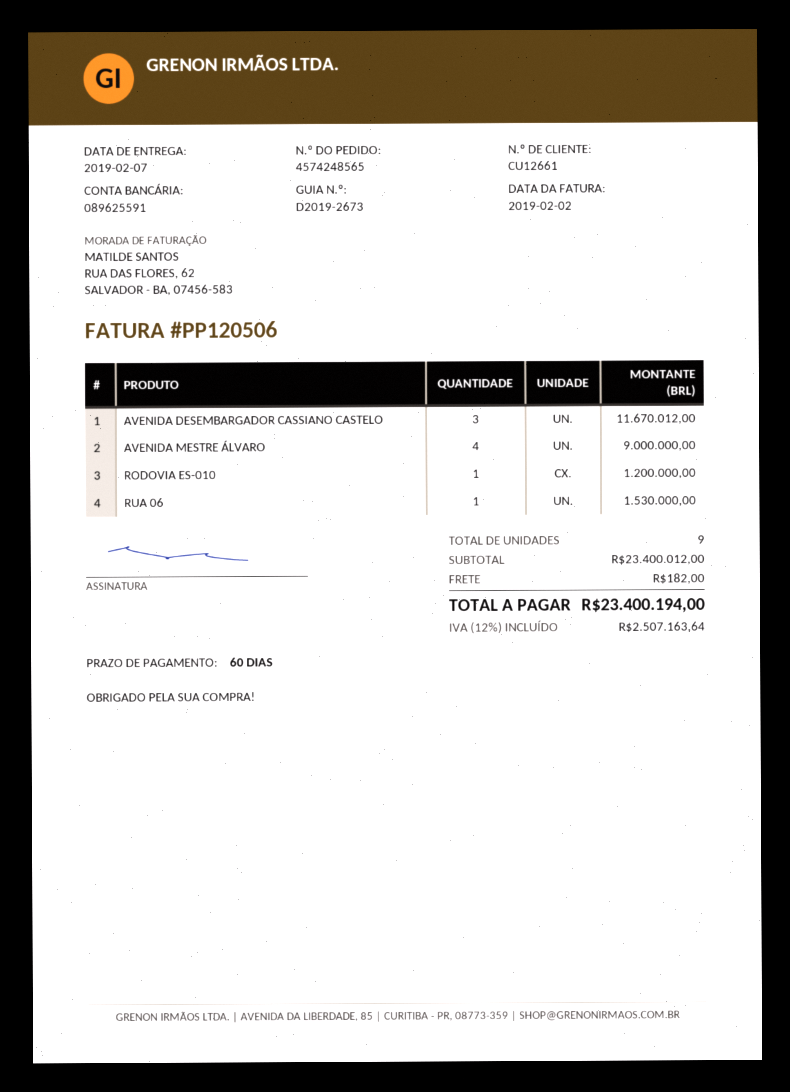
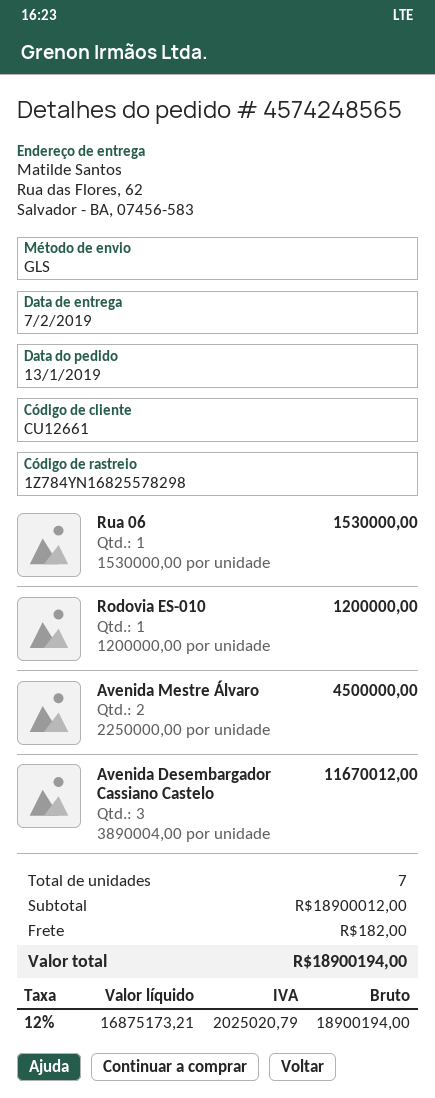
AVENIDA MESTRE ÁLVARO: 4 for 9000000.00 -> 2 for 4500000.00
total quantity: 9 -> 7
subtotal: 23400012.00 -> 18900012.00
tax: 12% = 2507163.64 -> 12% = 2025020.79
total: 23400194.00 -> 18900194.00

